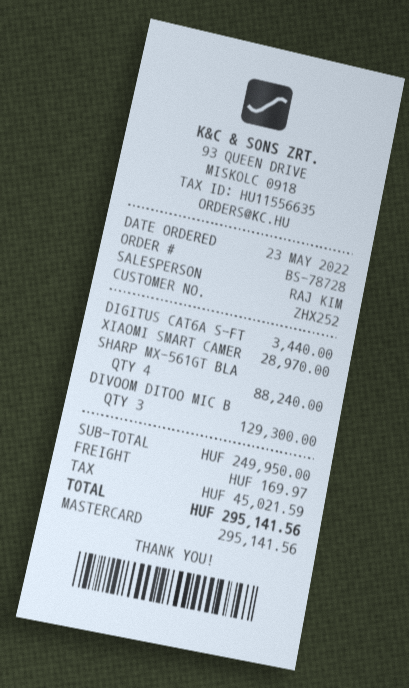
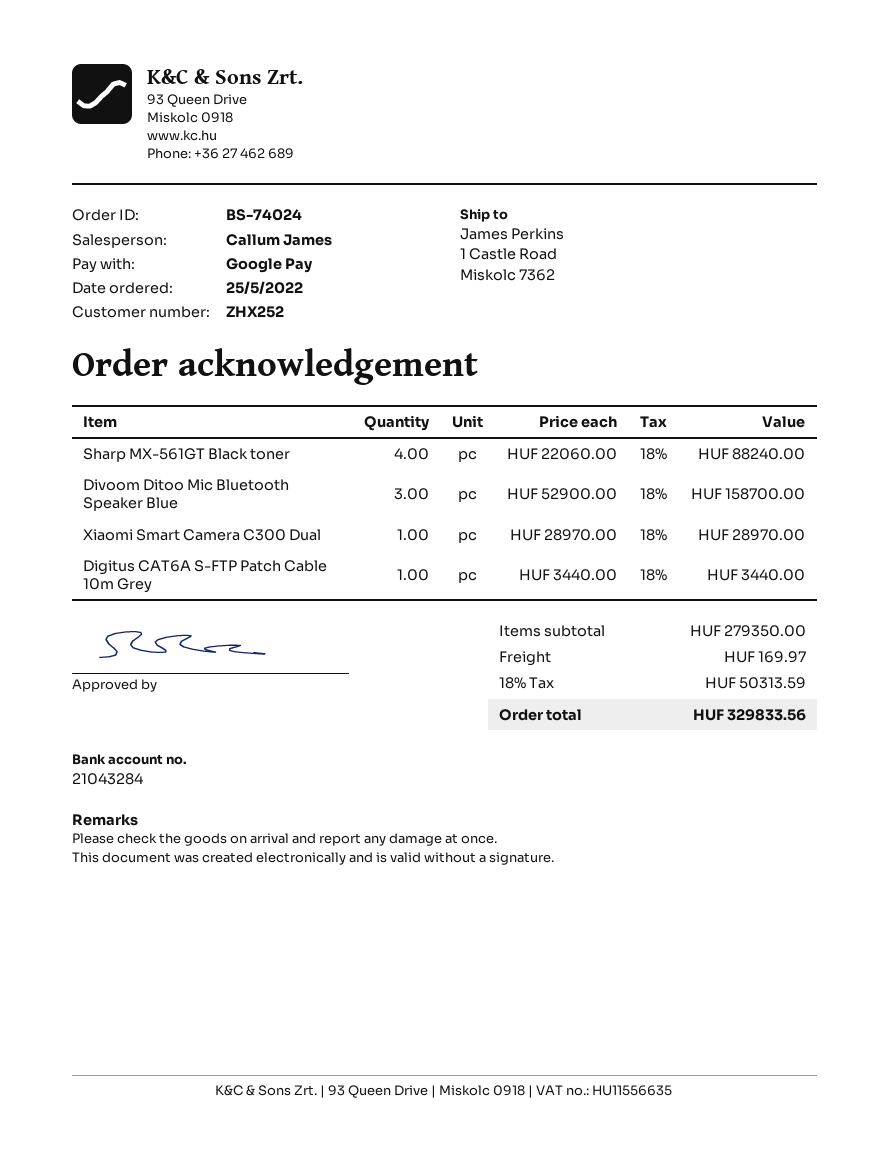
order number: BS-78728 -> BS-74024
order date: 2022-05-23 -> 2022-05-25
sales rep: RAJ KIM -> Callum James
payment method: Mastercard -> Google Pay
DIVOOM DITOO MIC B: 3 for 129300.00 -> 3 for 158700.00
subtotal: 249950.00 -> 279350.00
tax: 45021.59 -> 50313.59
total: 295141.56 -> 329833.56

